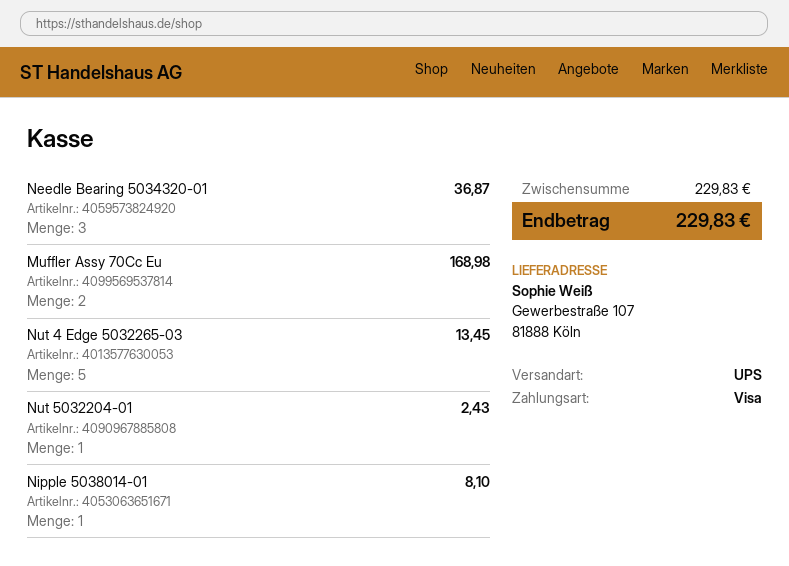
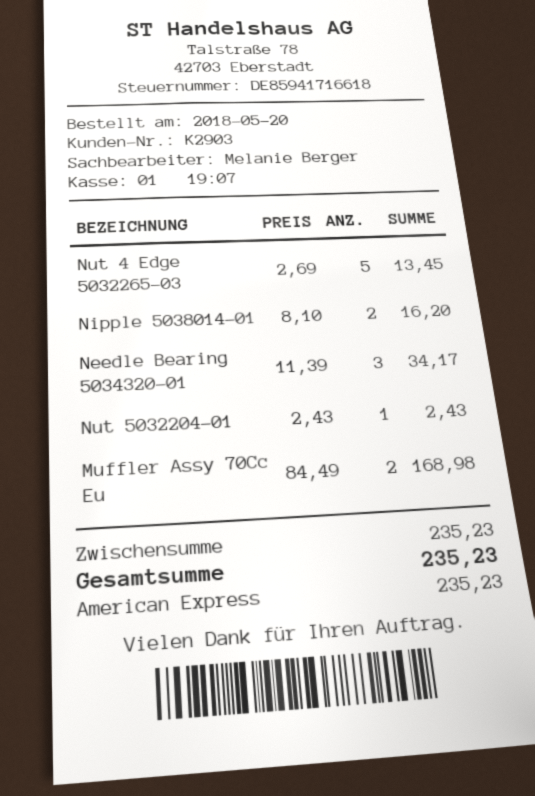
payment method: Visa -> American Express
Needle Bearing 5034320-01: 3 for 36.87 -> 3 for 34.17
Nipple 5038014-01: 1 for 8.10 -> 2 for 16.20
subtotal: 229.83 -> 235.23
total: 229.83 -> 235.23

